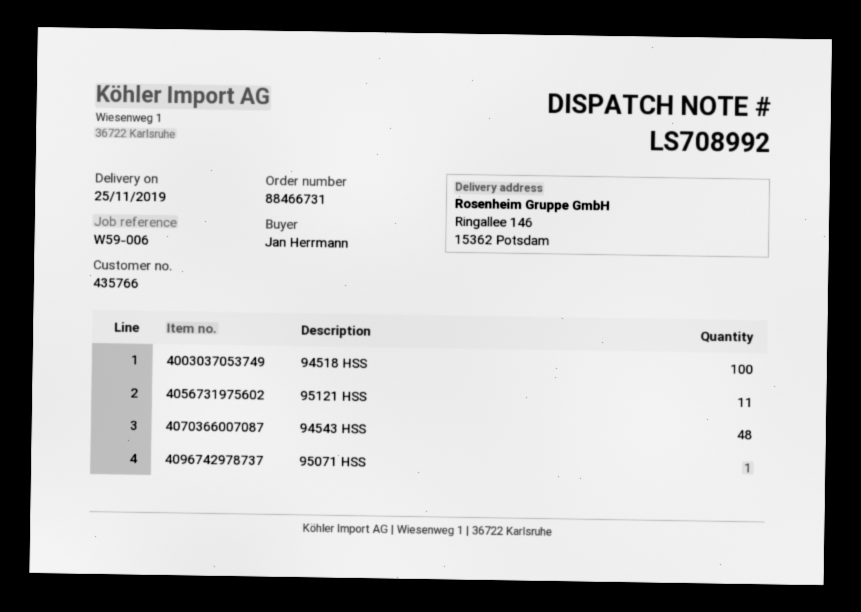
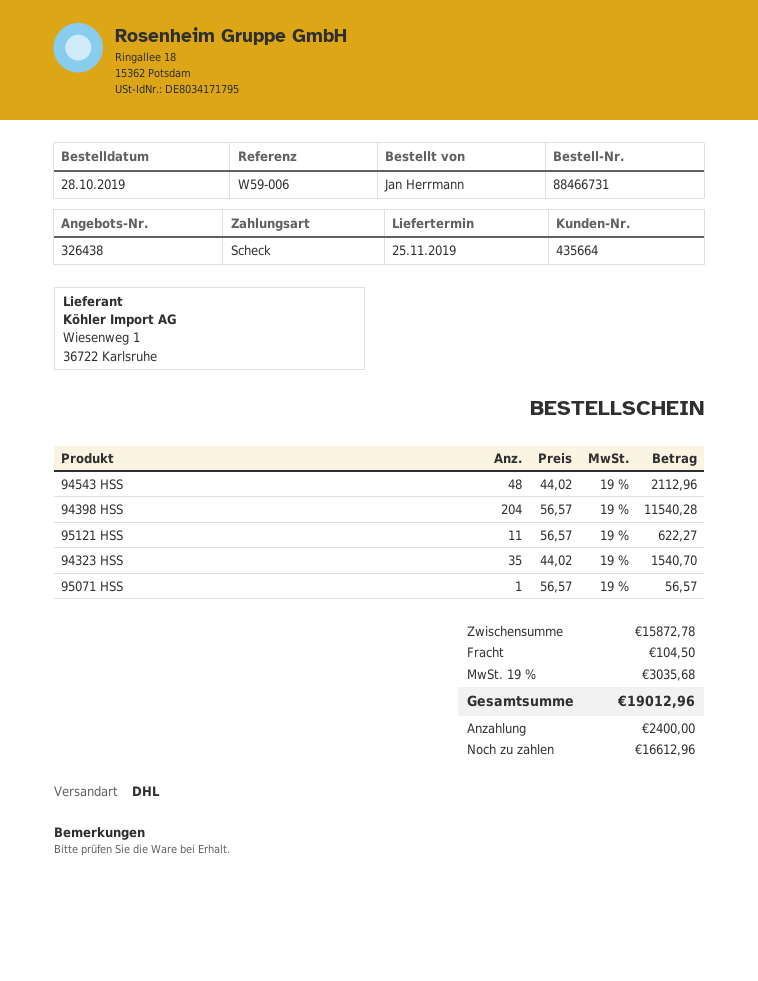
customer number: 435766 -> 435664
94518 HSS: 100 -> none
94398 HSS: none -> 204
94323 HSS: none -> 35

